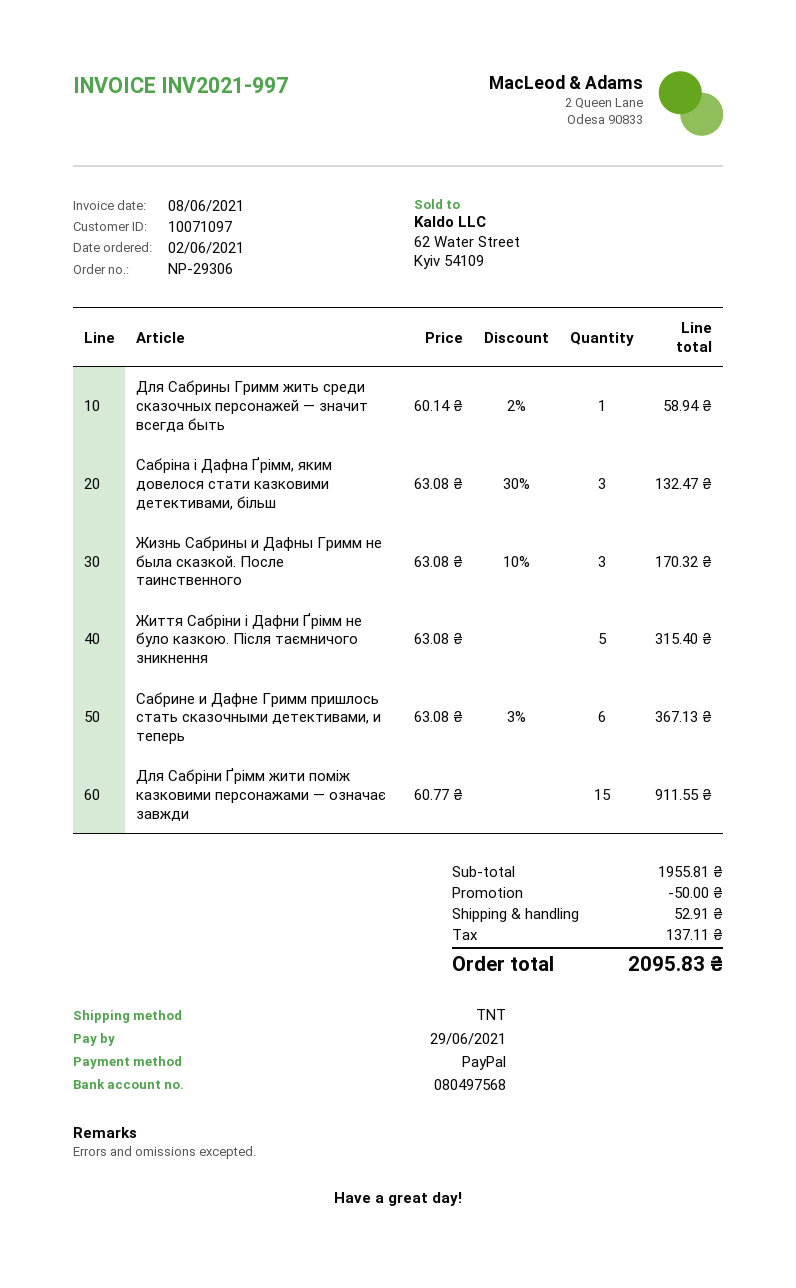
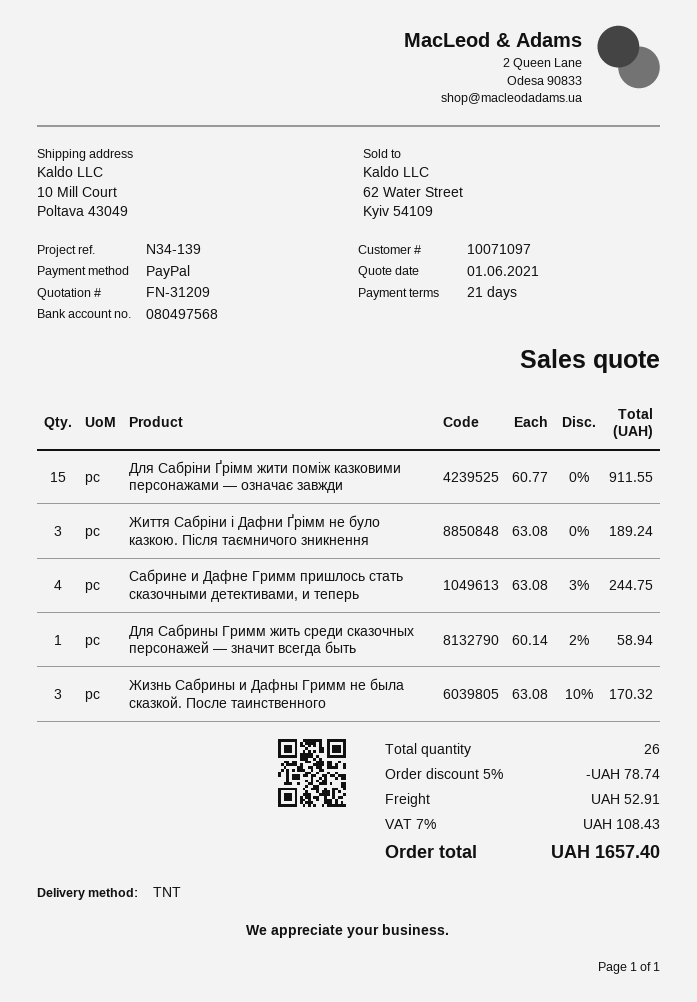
Сабріна і Дафна Ґрімм, яким довелося стати казковими детективами, більш: 3 x 63.08 - 30% = 132.47 -> none
Життя Сабріни і Дафни Ґрімм не було казкою. Після таємничого зникнення: 5 x 63.08 = 315.40 -> 3 x 63.08 = 189.24
Сабрине и Дафне Гримм пришлось стать сказочными детективами, и теперь: 6 x 63.08 - 3% = 367.13 -> 4 x 63.08 - 3% = 244.75
discount: 50.00 -> 78.74
tax: 137.11 -> 108.43
total: 2095.83 -> 1657.40

